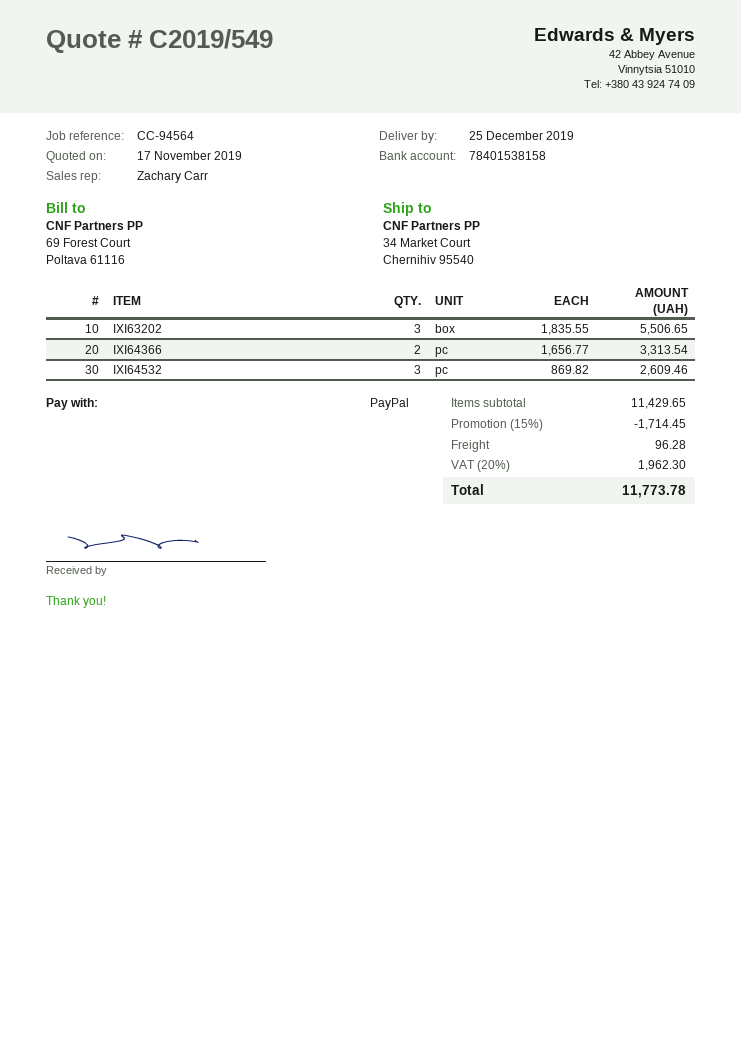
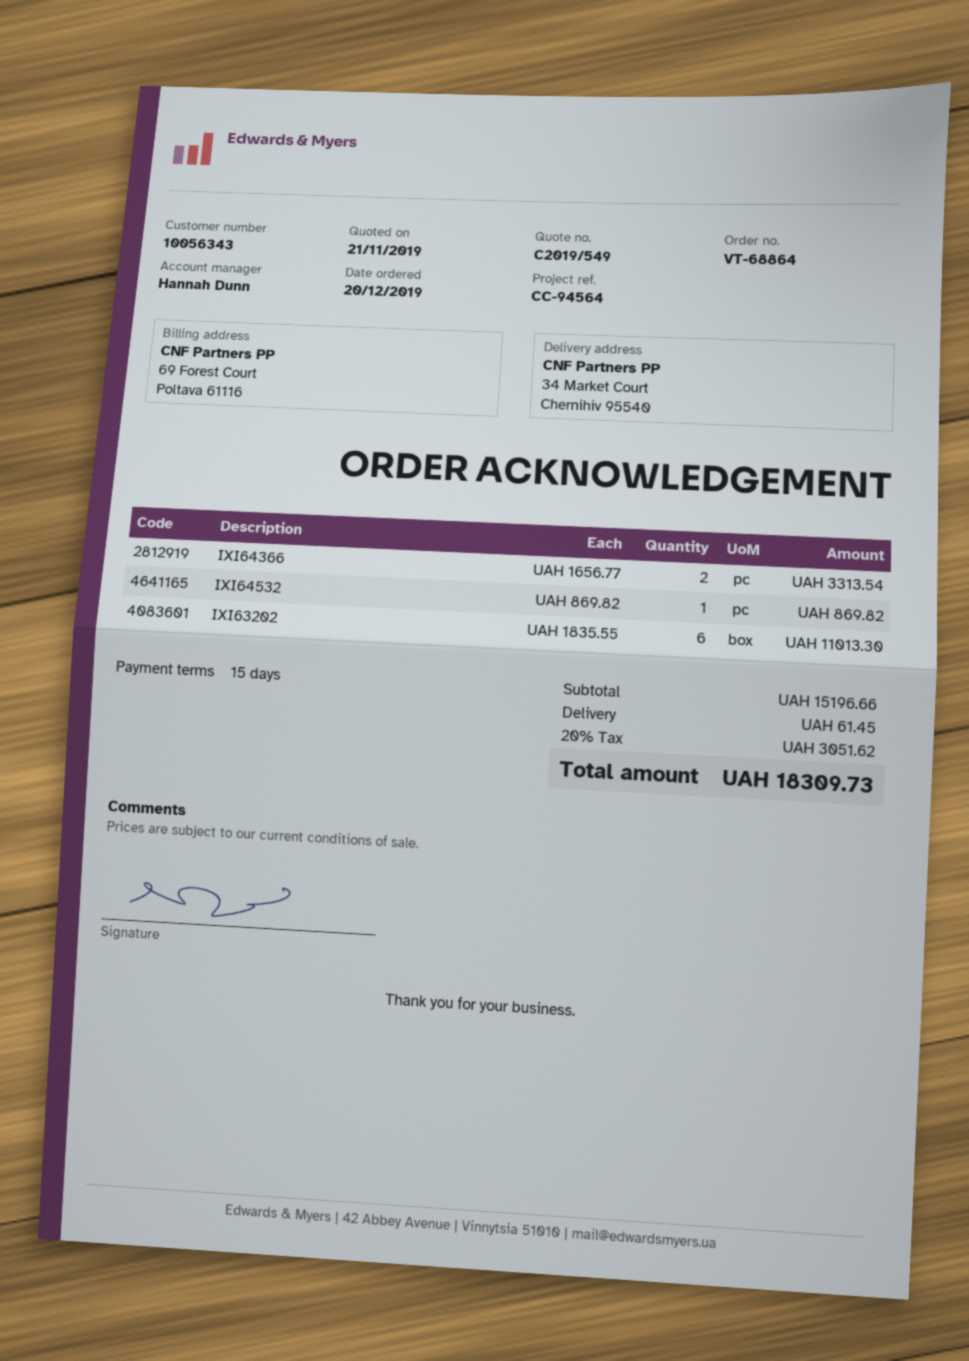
quote date: 2019-11-17 -> 2019-11-21
sales rep: Zachary Carr -> Hannah Dunn
IXI63202: 3 x 1835.55 = 5506.65 -> 6 x 1835.55 = 11013.30
IXI64532: 3 x 869.82 = 2609.46 -> 1 x 869.82 = 869.82
subtotal: 11429.65 -> 15196.66
discount: 15% = 1714.45 -> none
shipping: 96.28 -> 61.45
tax: 20% = 1962.30 -> 20% = 3051.62
total: 11773.78 -> 18309.73

